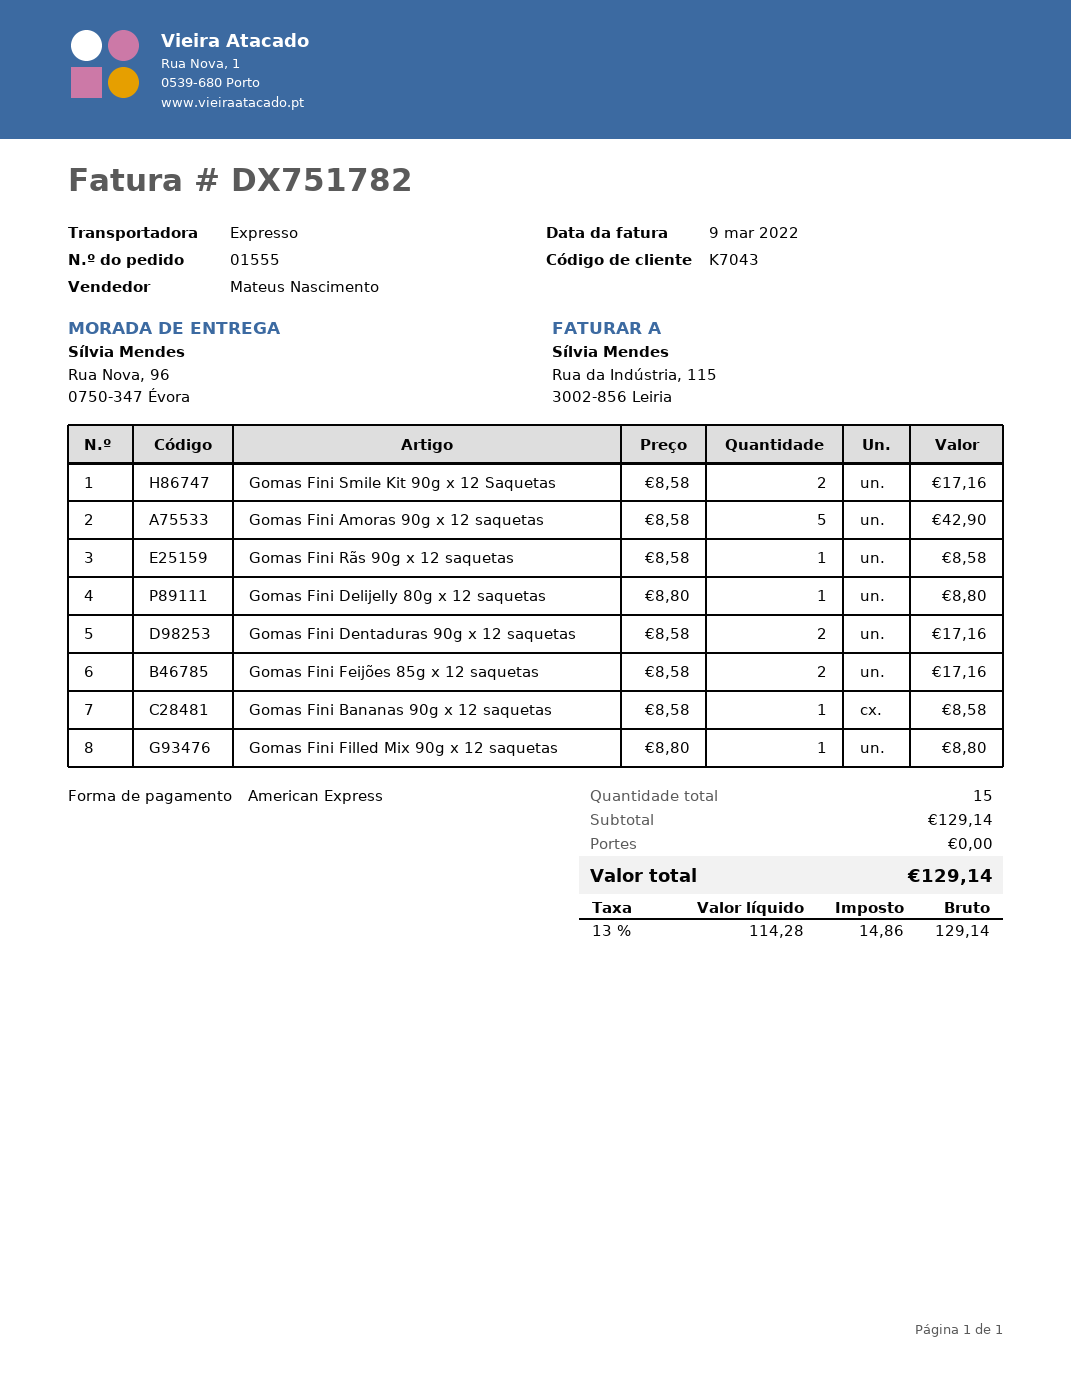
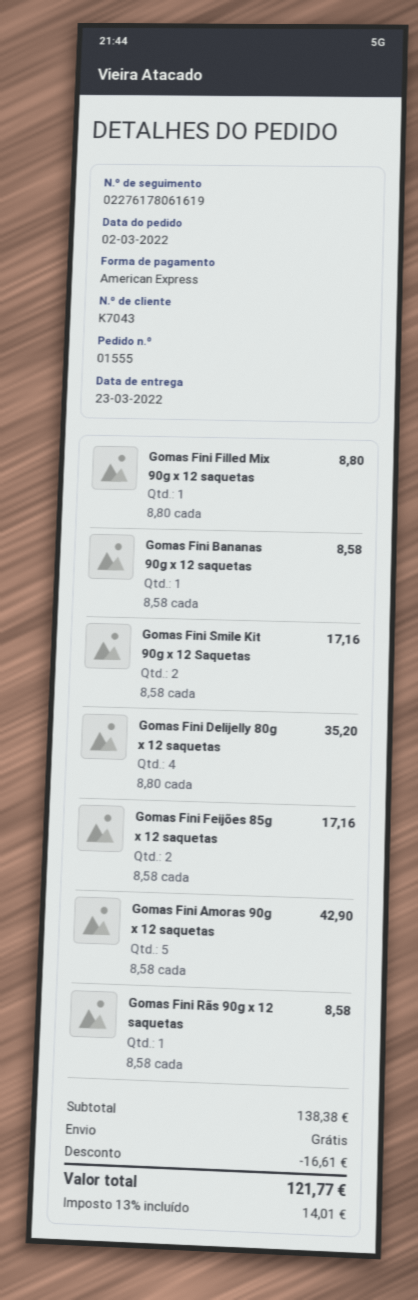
Gomas Fini Delijelly 80g x 12 saquetas: 1 x 8.80 = 8.80 -> 4 x 8.80 = 35.20
Gomas Fini Dentaduras 90g x 12 saquetas: 2 x 8.58 = 17.16 -> none
subtotal: 129.14 -> 138.38
discount: none -> 16.61
tax: 13% = 14.86 -> 13% = 14.01
total: 129.14 -> 121.77

